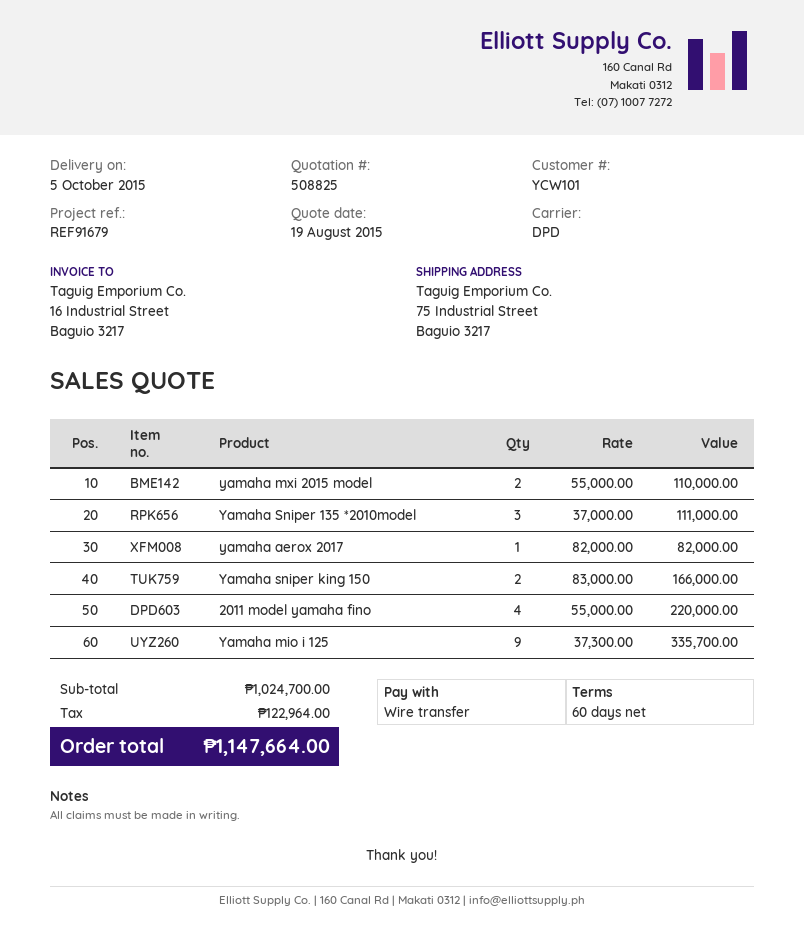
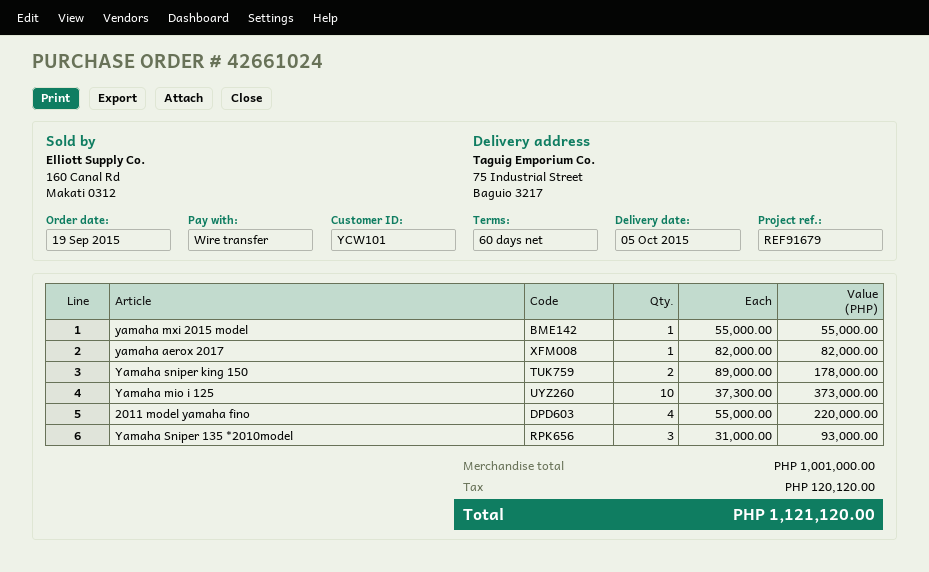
yamaha mxi 2015 model: 2 x 55000.00 = 110000.00 -> 1 x 55000.00 = 55000.00
Yamaha Sniper 135 *2010model: 3 x 37000.00 = 111000.00 -> 3 x 31000.00 = 93000.00
Yamaha sniper king 150: 2 x 83000.00 = 166000.00 -> 2 x 89000.00 = 178000.00
Yamaha mio i 125: 9 x 37300.00 = 335700.00 -> 10 x 37300.00 = 373000.00
subtotal: 1024700.00 -> 1001000.00
tax: 122964.00 -> 120120.00
total: 1147664.00 -> 1121120.00

